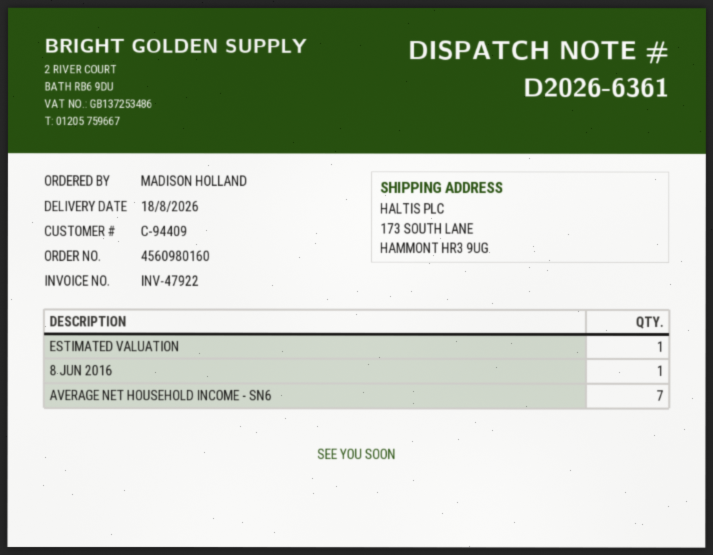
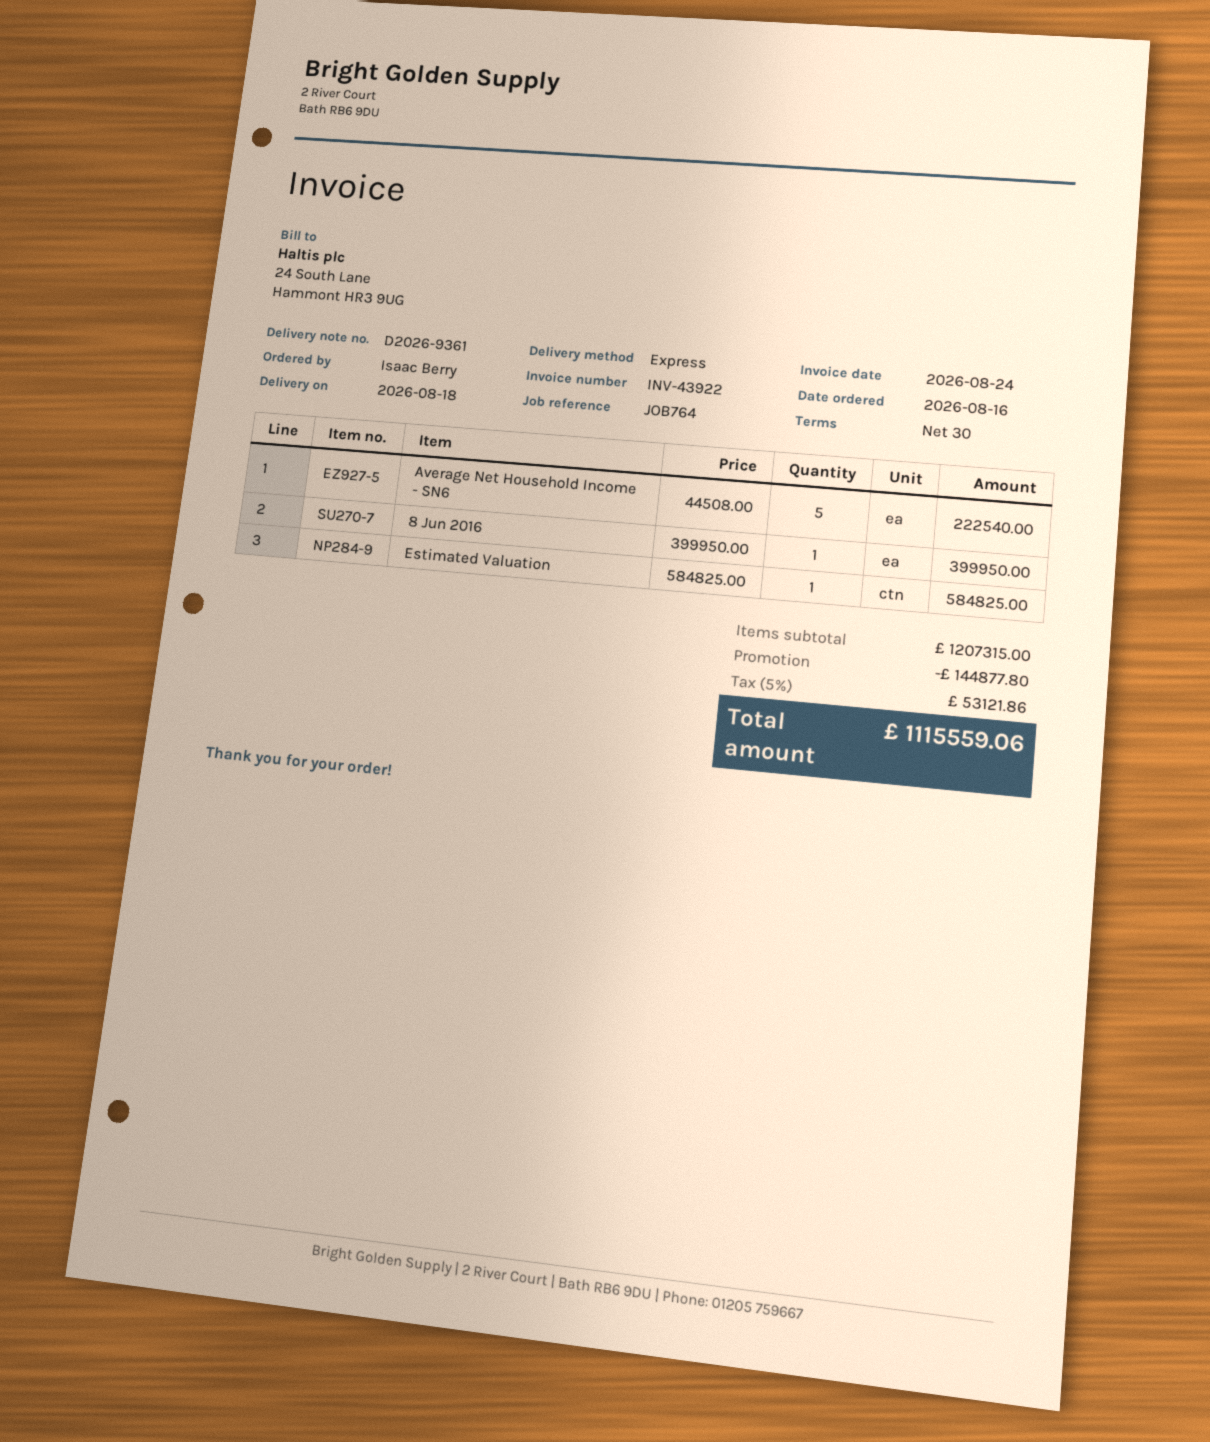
delivery note number: D2026-6361 -> D2026-9361
invoice number: INV-47922 -> INV-43922
ordered by: MADISON HOLLAND -> Isaac Berry
AVERAGE NET HOUSEHOLD INCOME - SN6: 7 -> 5

